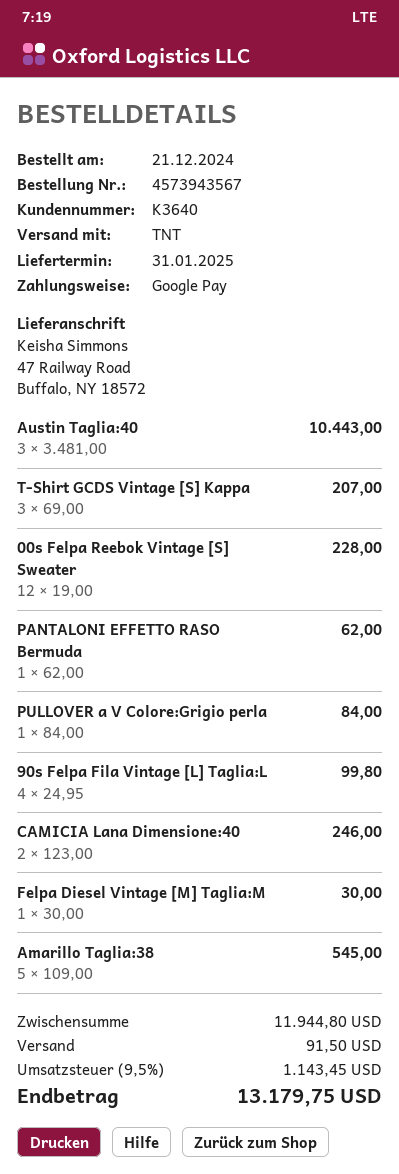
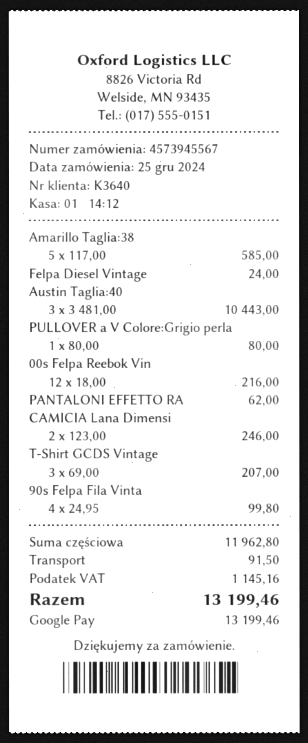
order number: 4573943567 -> 4573945567
order date: 2024-12-21 -> 2024-12-25
00s Felpa Reebok Vintage [S] Sweater: 12 x 19.00 = 228.00 -> 12 x 18.00 = 216.00
PULLOVER a V Colore:Grigio perla: 1 x 84.00 = 84.00 -> 1 x 80.00 = 80.00
Felpa Diesel Vintage [M] Taglia:M: 1 x 30.00 = 30.00 -> 1 x 24.00 = 24.00
Amarillo Taglia:38: 5 x 109.00 = 545.00 -> 5 x 117.00 = 585.00
subtotal: 11944.80 -> 11962.80
tax: 1143.45 -> 1145.16
total: 13179.75 -> 13199.46

